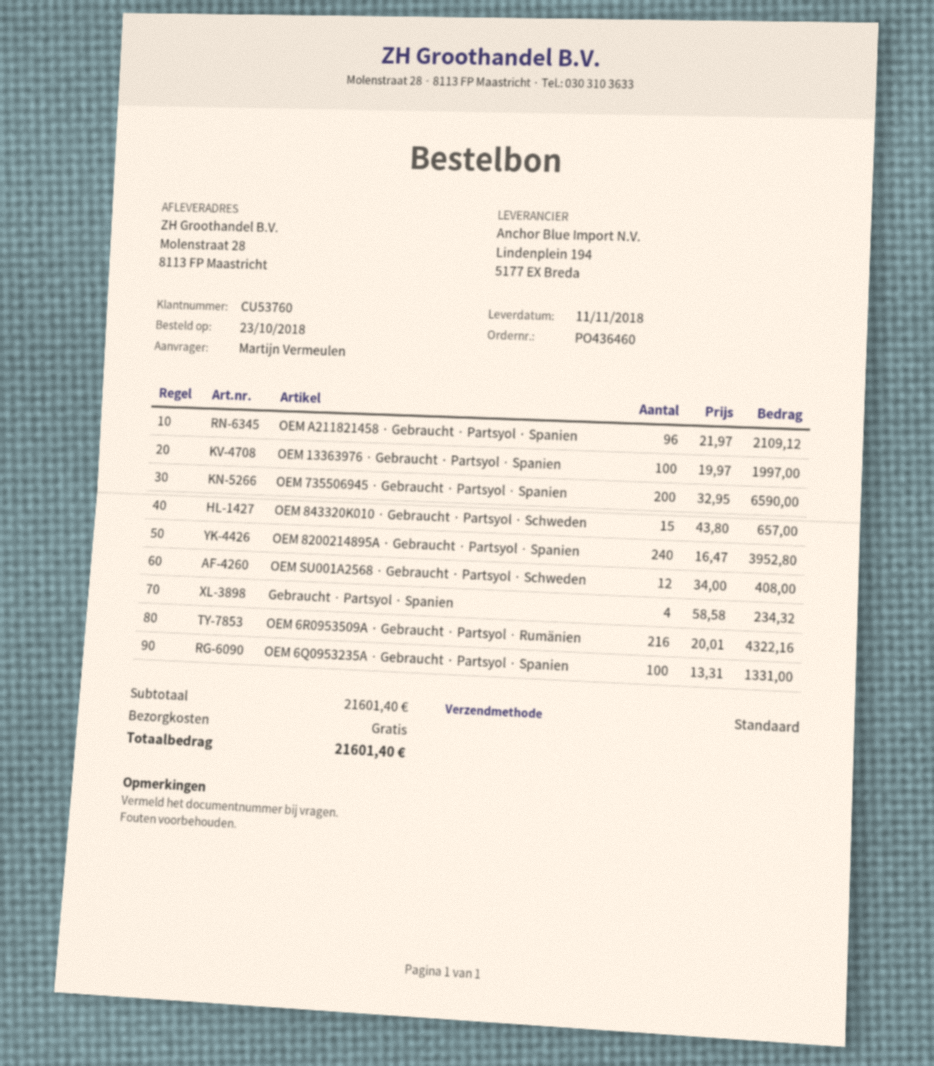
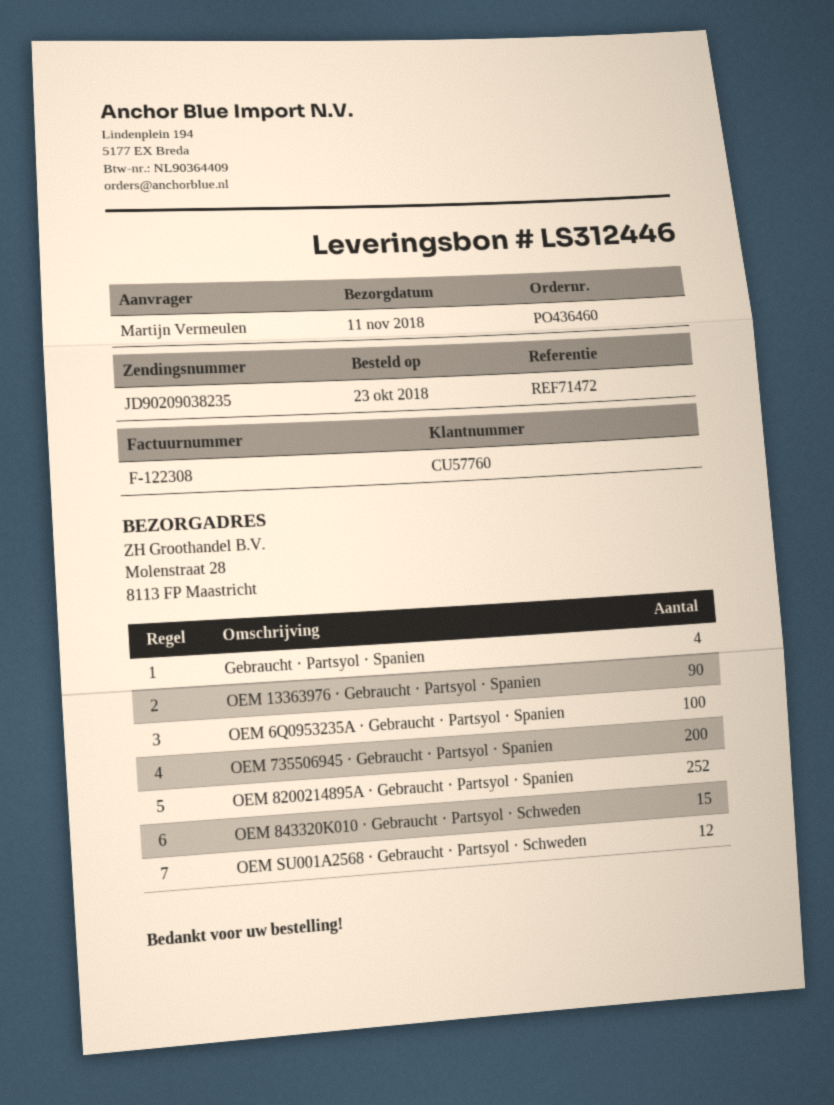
customer number: CU53760 -> CU57760
OEM A211821458 · Gebraucht · Partsyol · Spanien: 96 -> none
OEM 13363976 · Gebraucht · Partsyol · Spanien: 100 -> 90
OEM 8200214895A · Gebraucht · Partsyol · Spanien: 240 -> 252
OEM 6R0953509A · Gebraucht · Partsyol · Rumänien: 216 -> none

